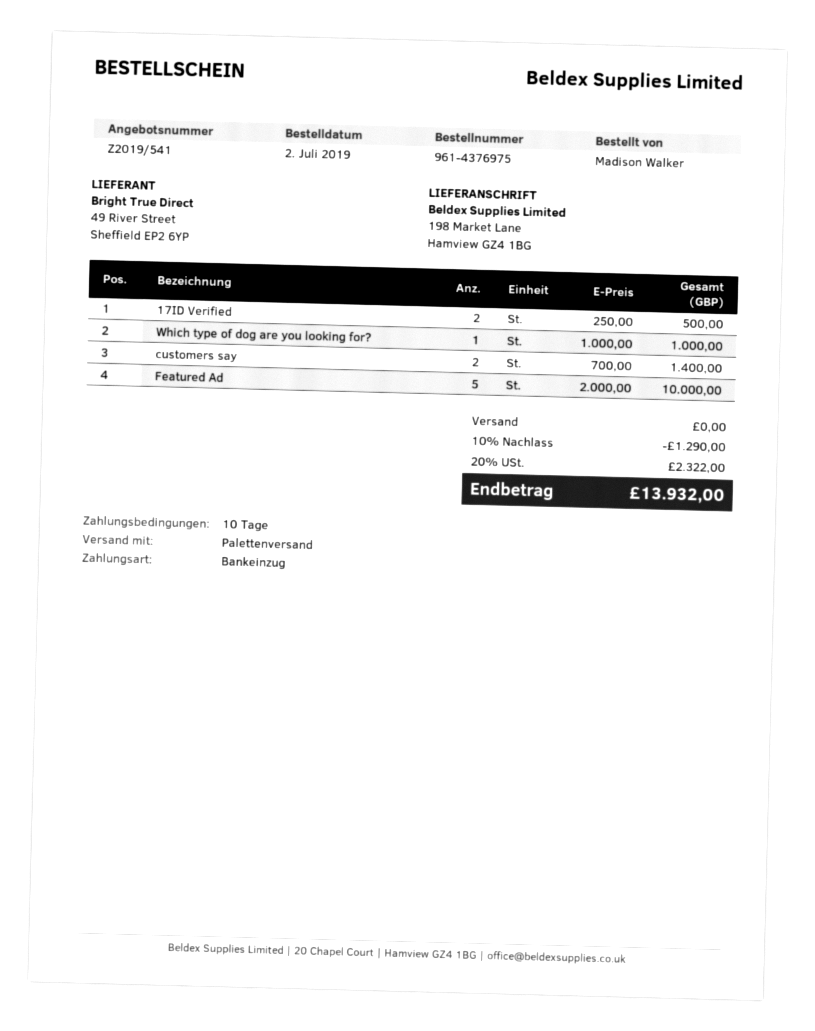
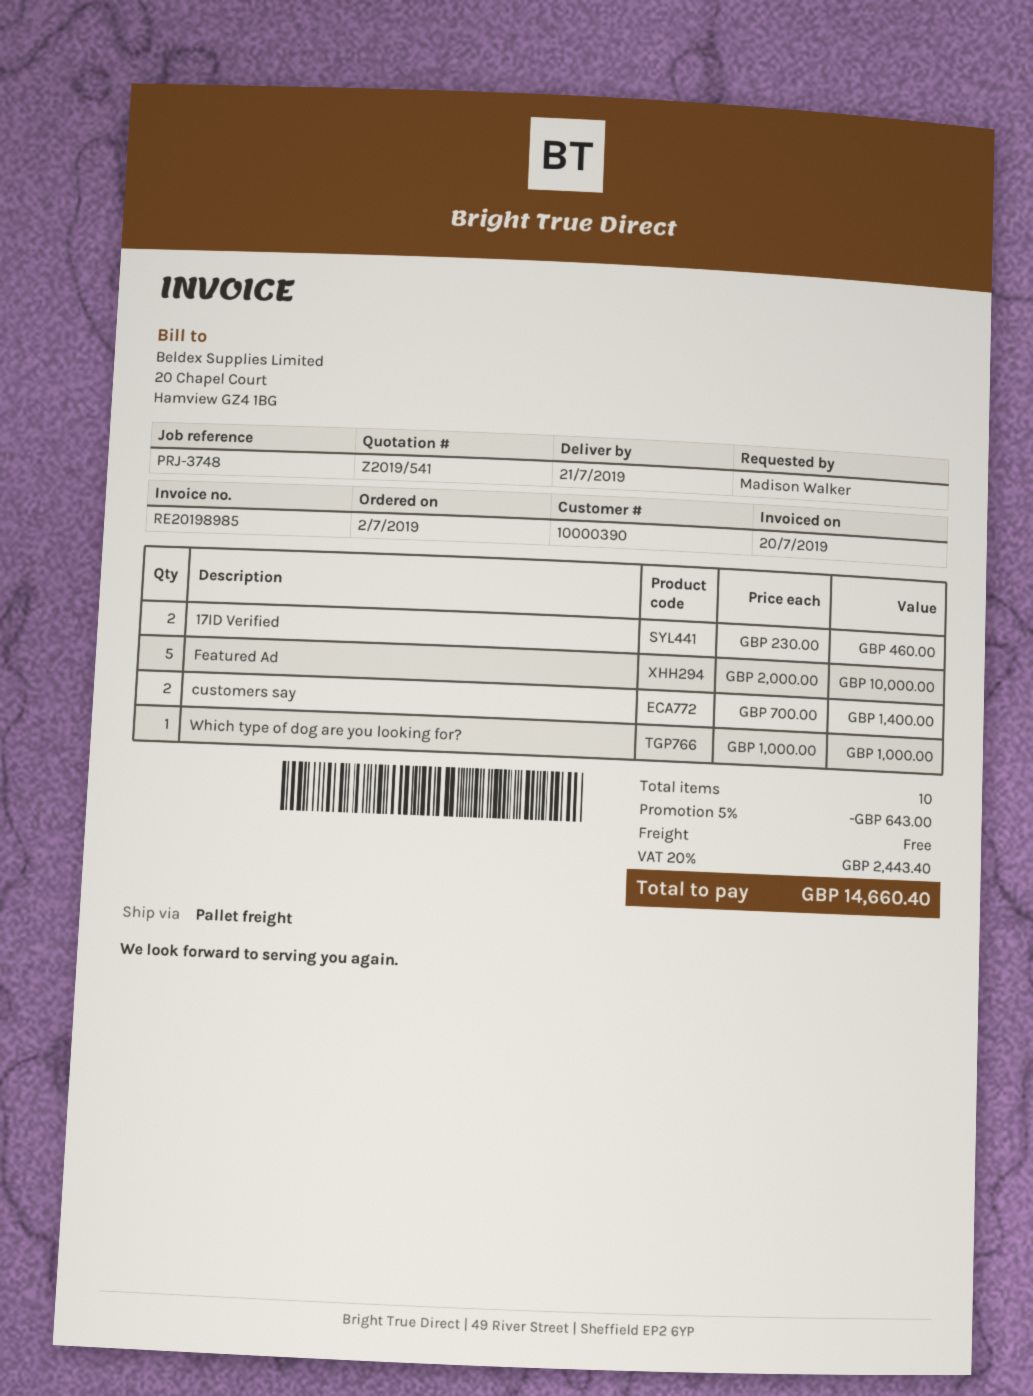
17ID Verified: 2 x 250.00 = 500.00 -> 2 x 230.00 = 460.00
discount: 10% = 1290.00 -> 5% = 643.00
tax: 20% = 2322.00 -> 20% = 2443.40
total: 13932.00 -> 14660.40

